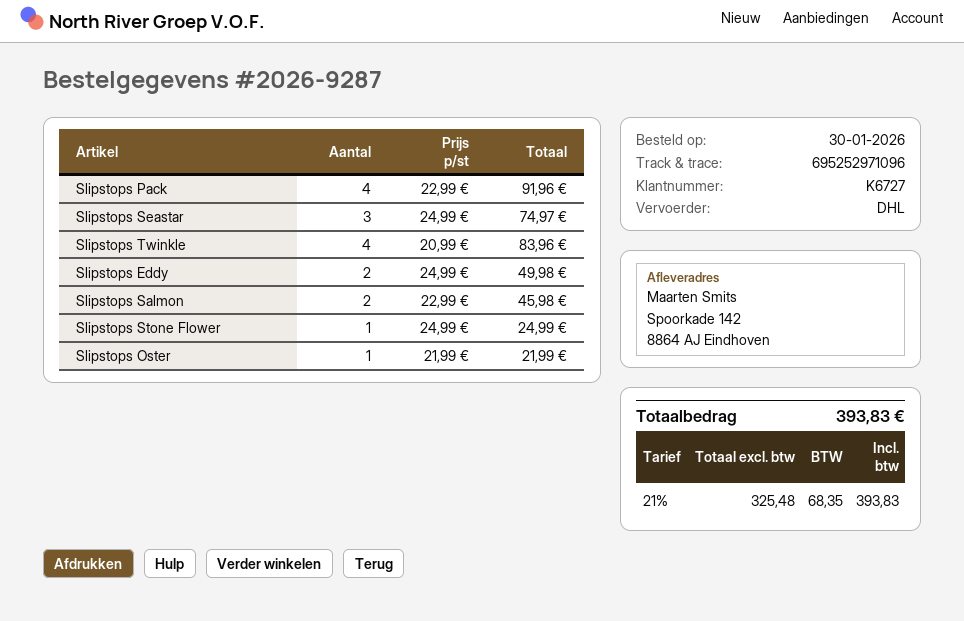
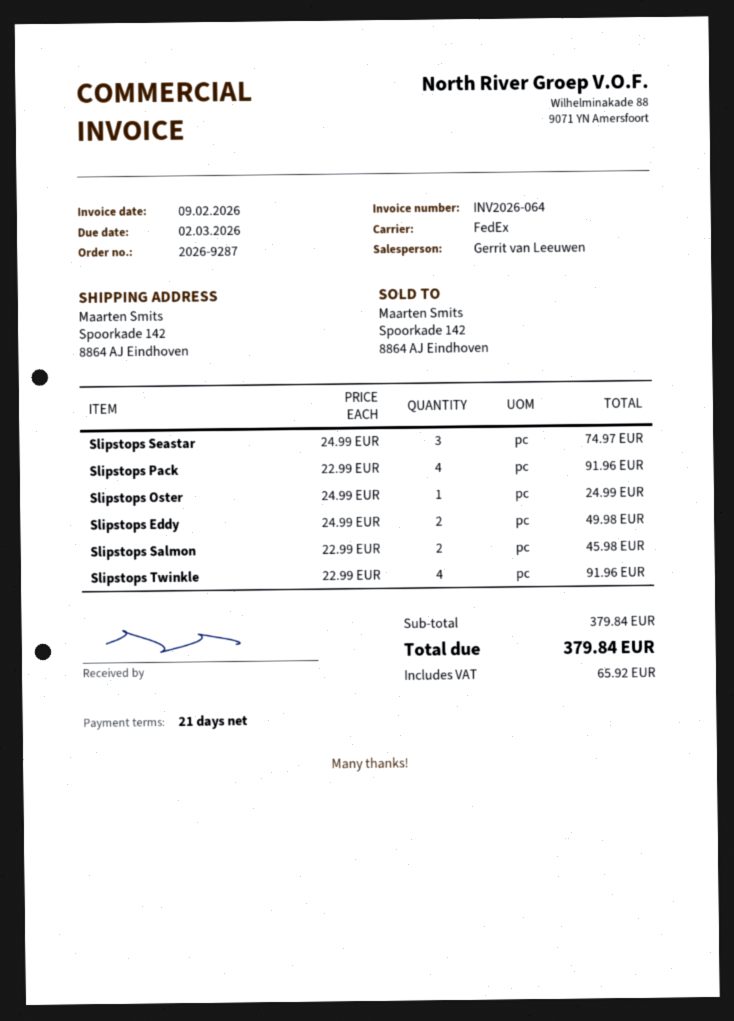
shipping method: DHL -> FedEx
Slipstops Twinkle: 4 x 20.99 = 83.96 -> 4 x 22.99 = 91.96
Slipstops Stone Flower: 1 x 24.99 = 24.99 -> none
Slipstops Oster: 1 x 21.99 = 21.99 -> 1 x 24.99 = 24.99
tax: 68.35 -> 65.92
total: 393.83 -> 379.84

